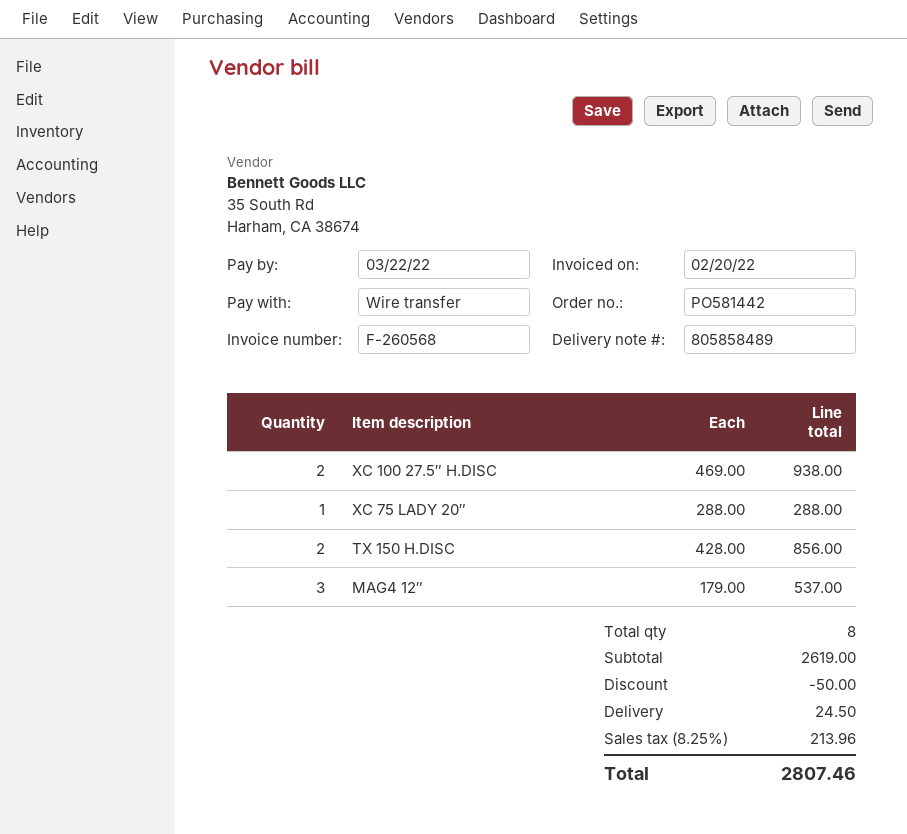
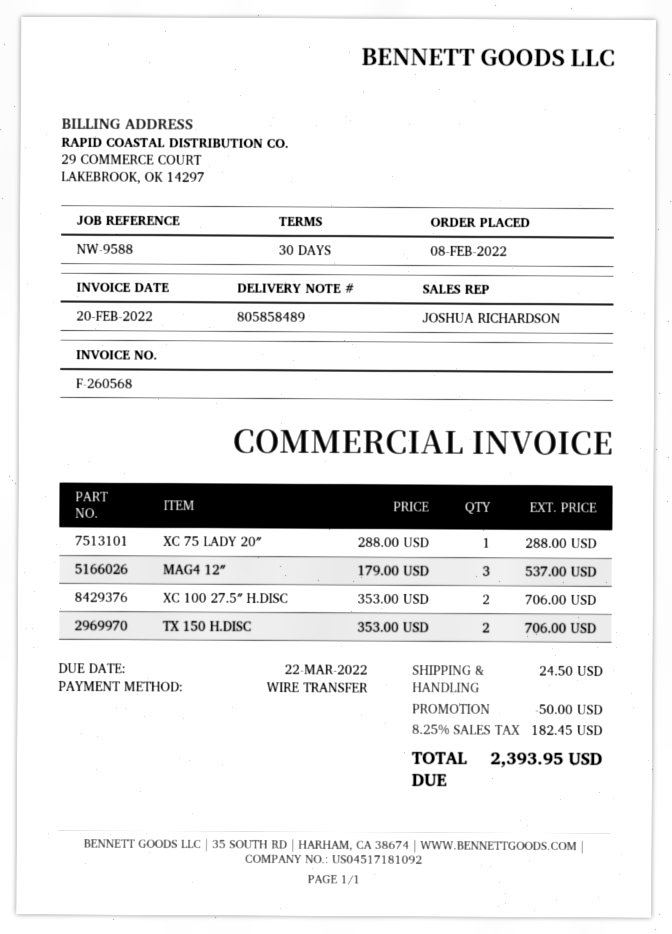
XC 100 27.5″ H.DISC: 2 x 469.00 = 938.00 -> 2 x 353.00 = 706.00
TX 150 H.DISC: 2 x 428.00 = 856.00 -> 2 x 353.00 = 706.00
tax: 8.25% = 213.96 -> 8.25% = 182.45
total: 2807.46 -> 2393.95

